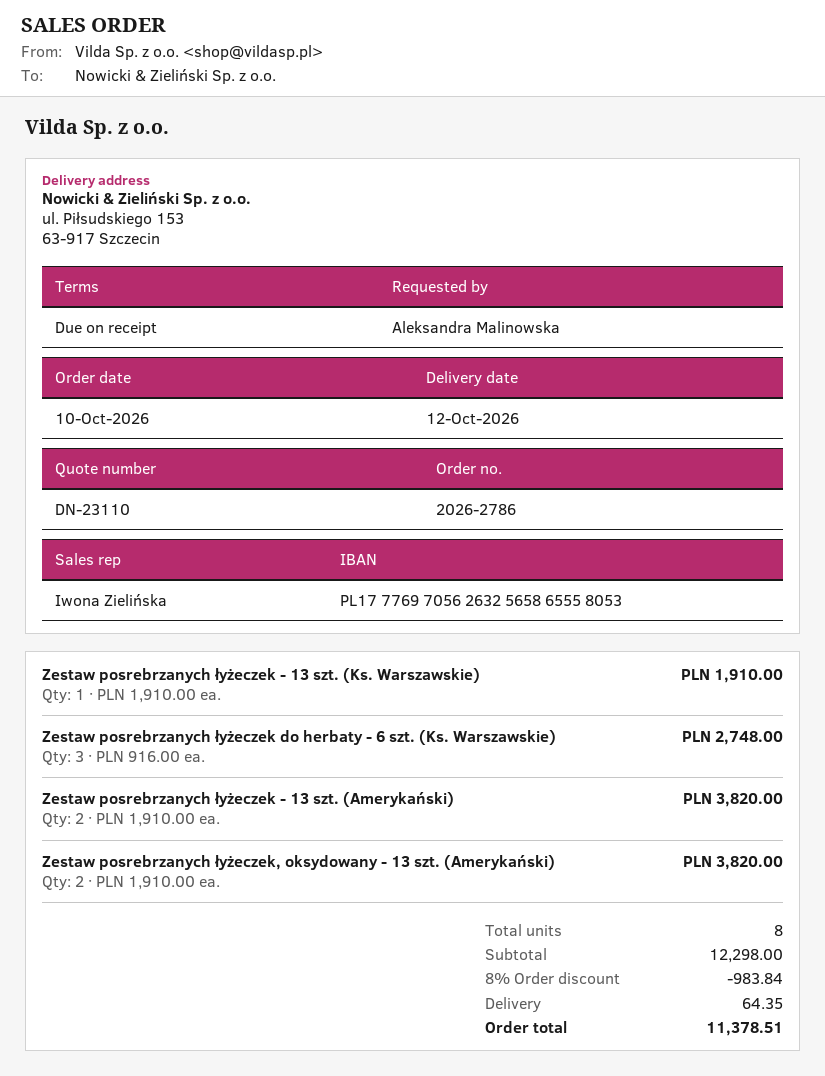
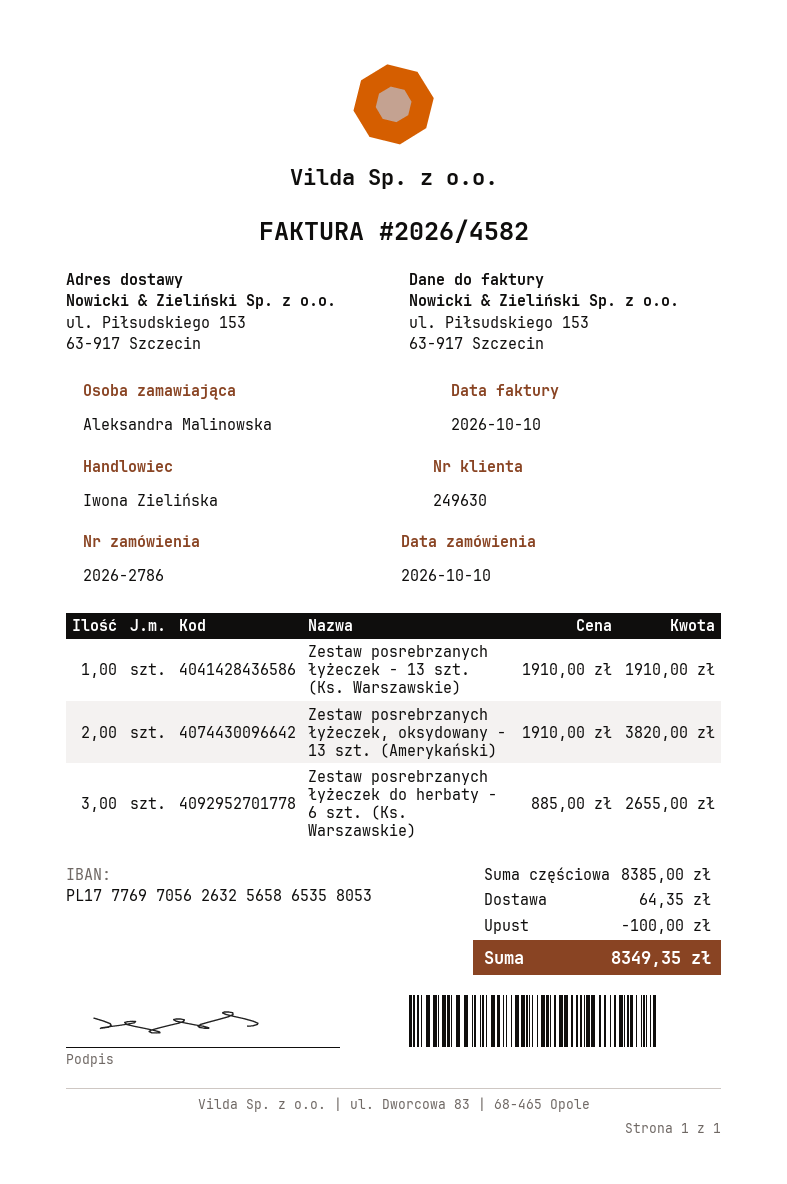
bank account: PL17776970562632565865558053 -> PL17776970562632565865358053
Zestaw posrebrzanych łyżeczek do herbaty - 6 szt. (Ks. Warszawskie): 3 x 916.00 = 2748.00 -> 3 x 885.00 = 2655.00
Zestaw posrebrzanych łyżeczek - 13 szt. (Amerykański): 2 x 1910.00 = 3820.00 -> none
subtotal: 12298.00 -> 8385.00
discount: 983.84 -> 100.00
total: 11378.51 -> 8349.35

